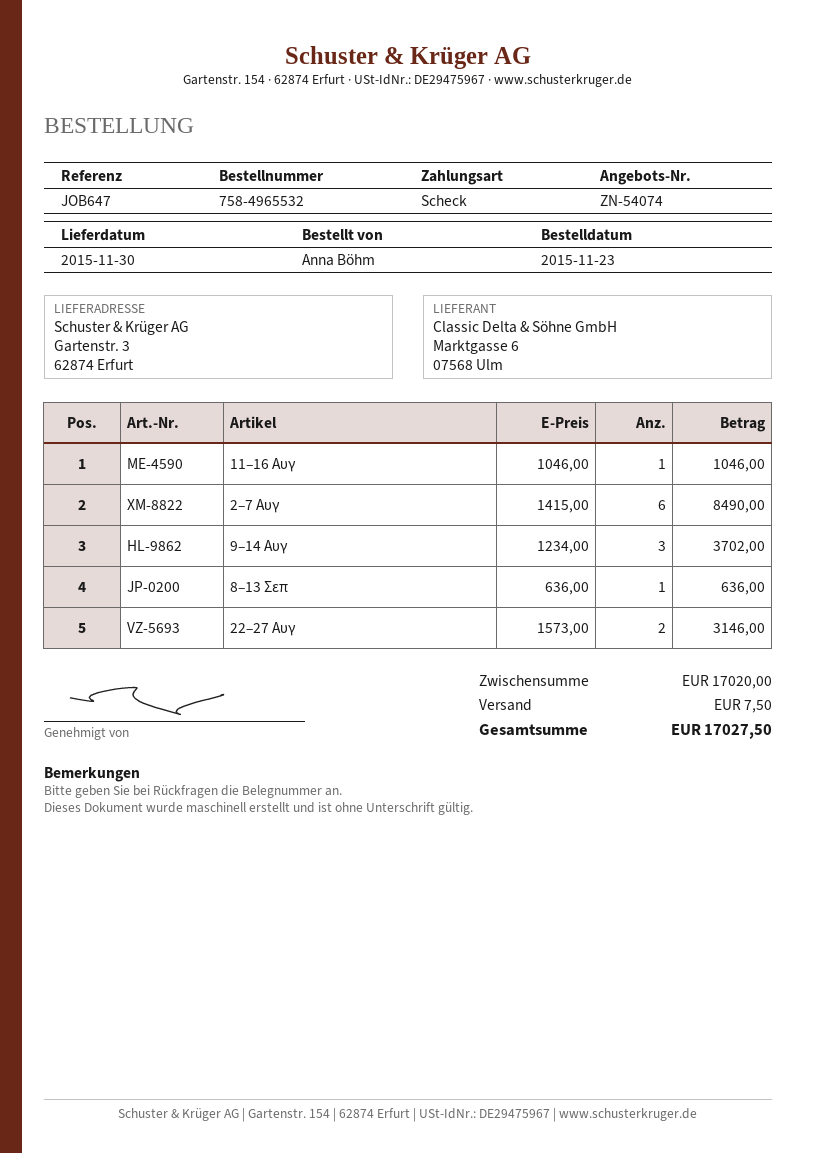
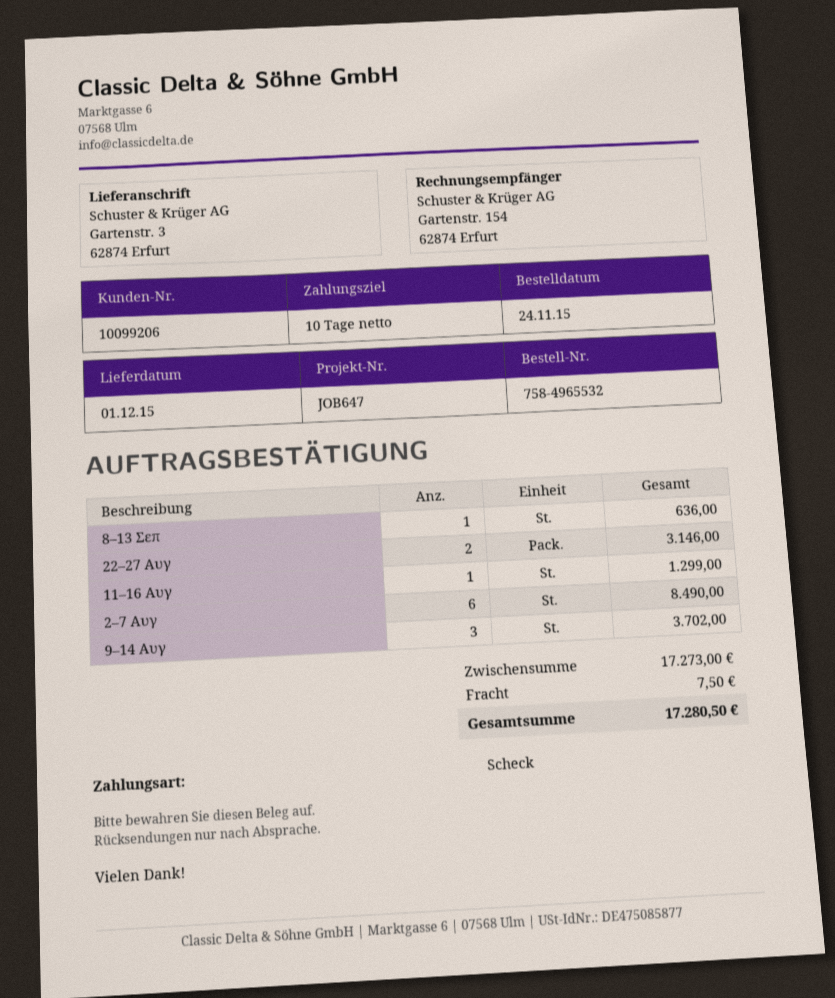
order date: 2015-11-23 -> 2015-11-24
delivery date: 2015-11-30 -> 2015-12-01
11–16 Αυγ: 1 for 1046.00 -> 1 for 1299.00
subtotal: 17020.00 -> 17273.00
total: 17027.50 -> 17280.50

